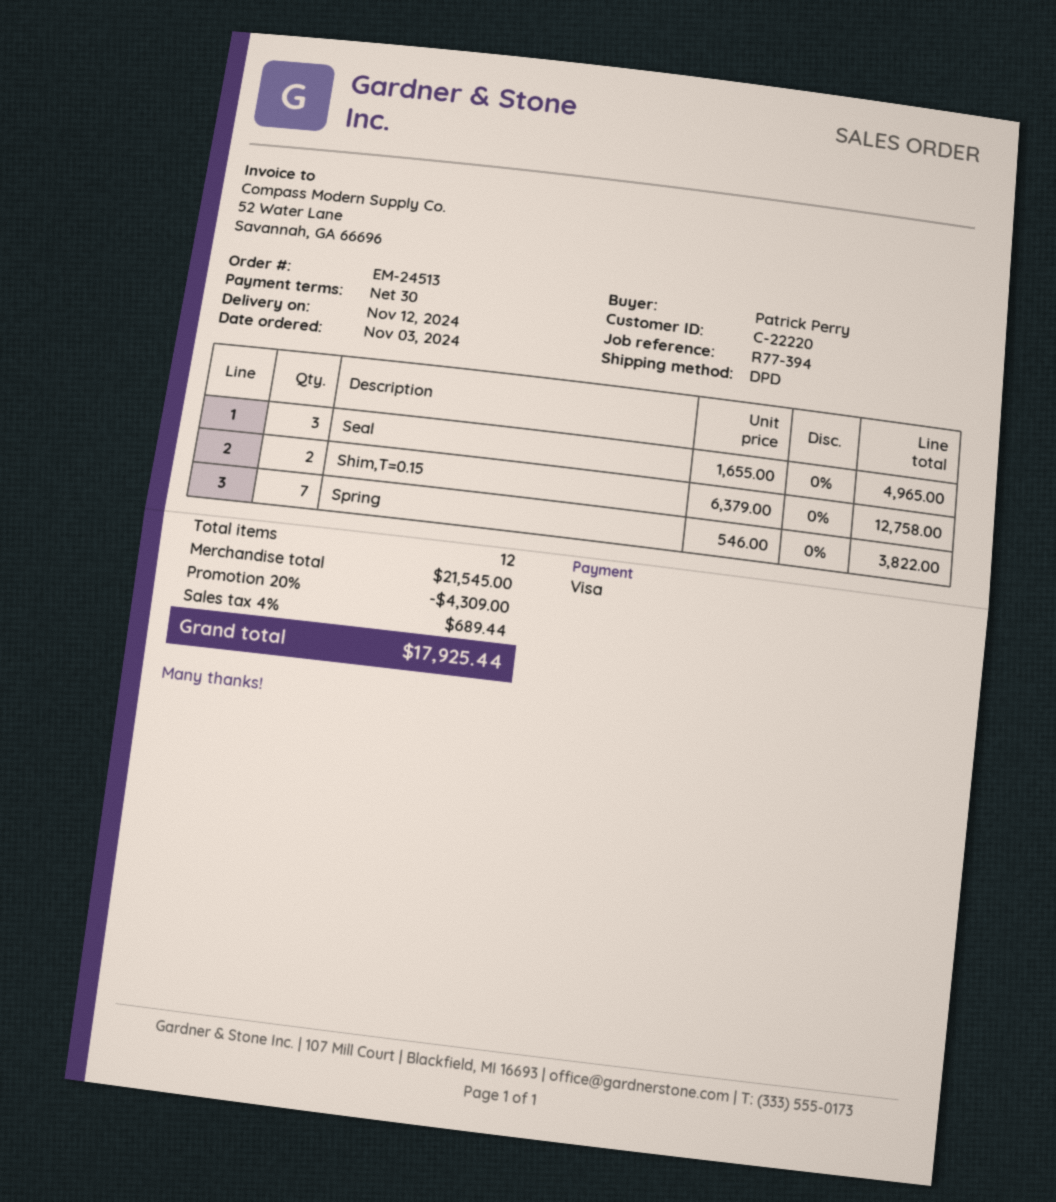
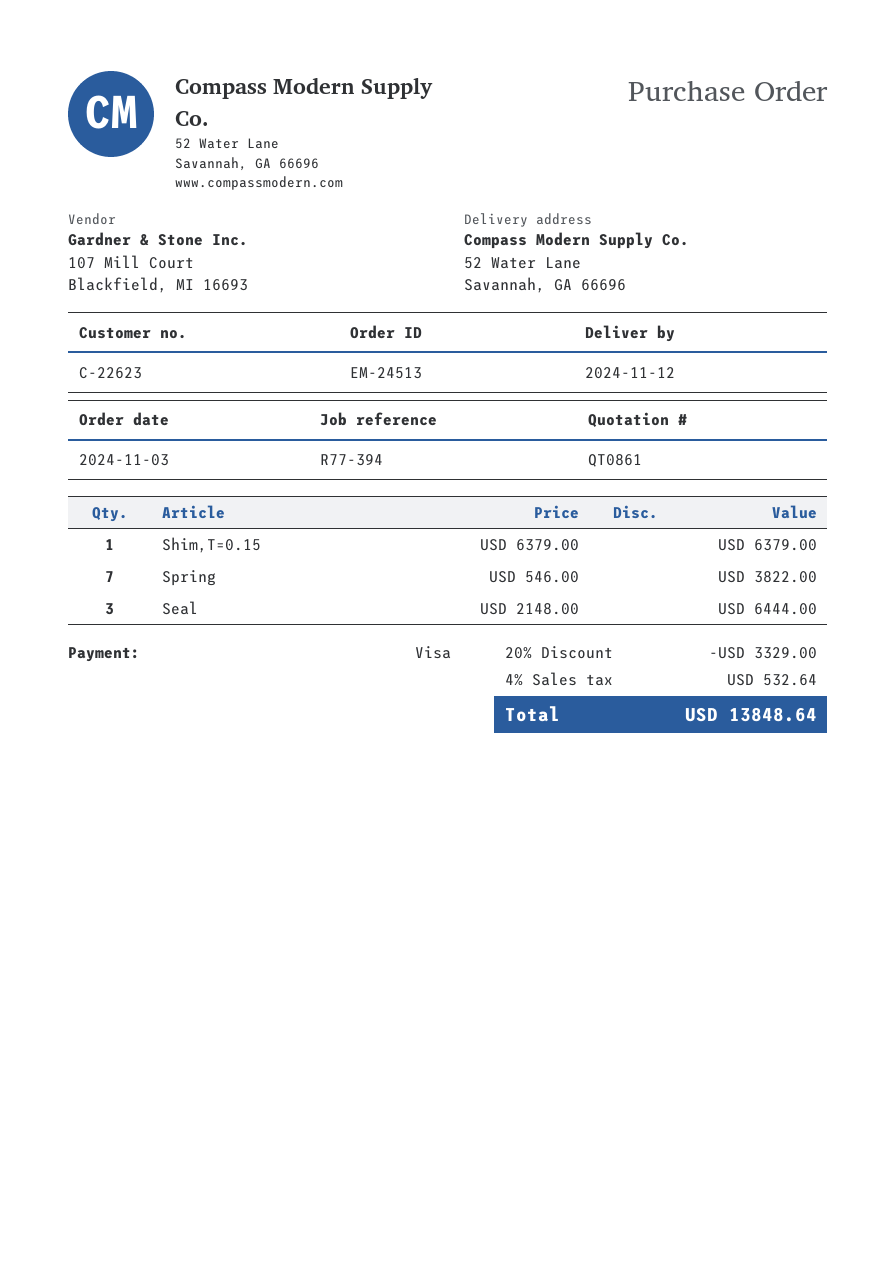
customer number: C-22220 -> C-22623
Seal: 3 x 1655.00 = 4965.00 -> 3 x 2148.00 = 6444.00
Shim,T=0.15: 2 x 6379.00 = 12758.00 -> 1 x 6379.00 = 6379.00
discount: 20% = 4309.00 -> 20% = 3329.00
tax: 4% = 689.44 -> 4% = 532.64
total: 17925.44 -> 13848.64

